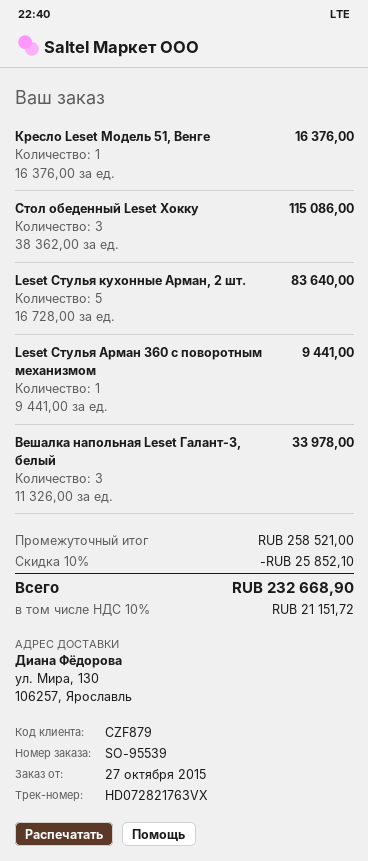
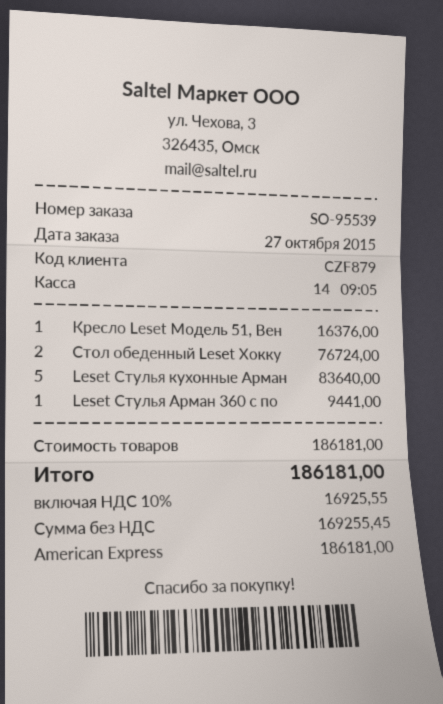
Стол обеденный Leset Хокку: 3 for 115086.00 -> 2 for 76724.00
Вешалка напольная Leset Галант-3, белый: 3 for 33978.00 -> none
subtotal: 258521.00 -> 186181.00
discount: 10% = 25852.10 -> none
tax: 10% = 21151.72 -> 10% = 16925.55
total: 232668.90 -> 186181.00

